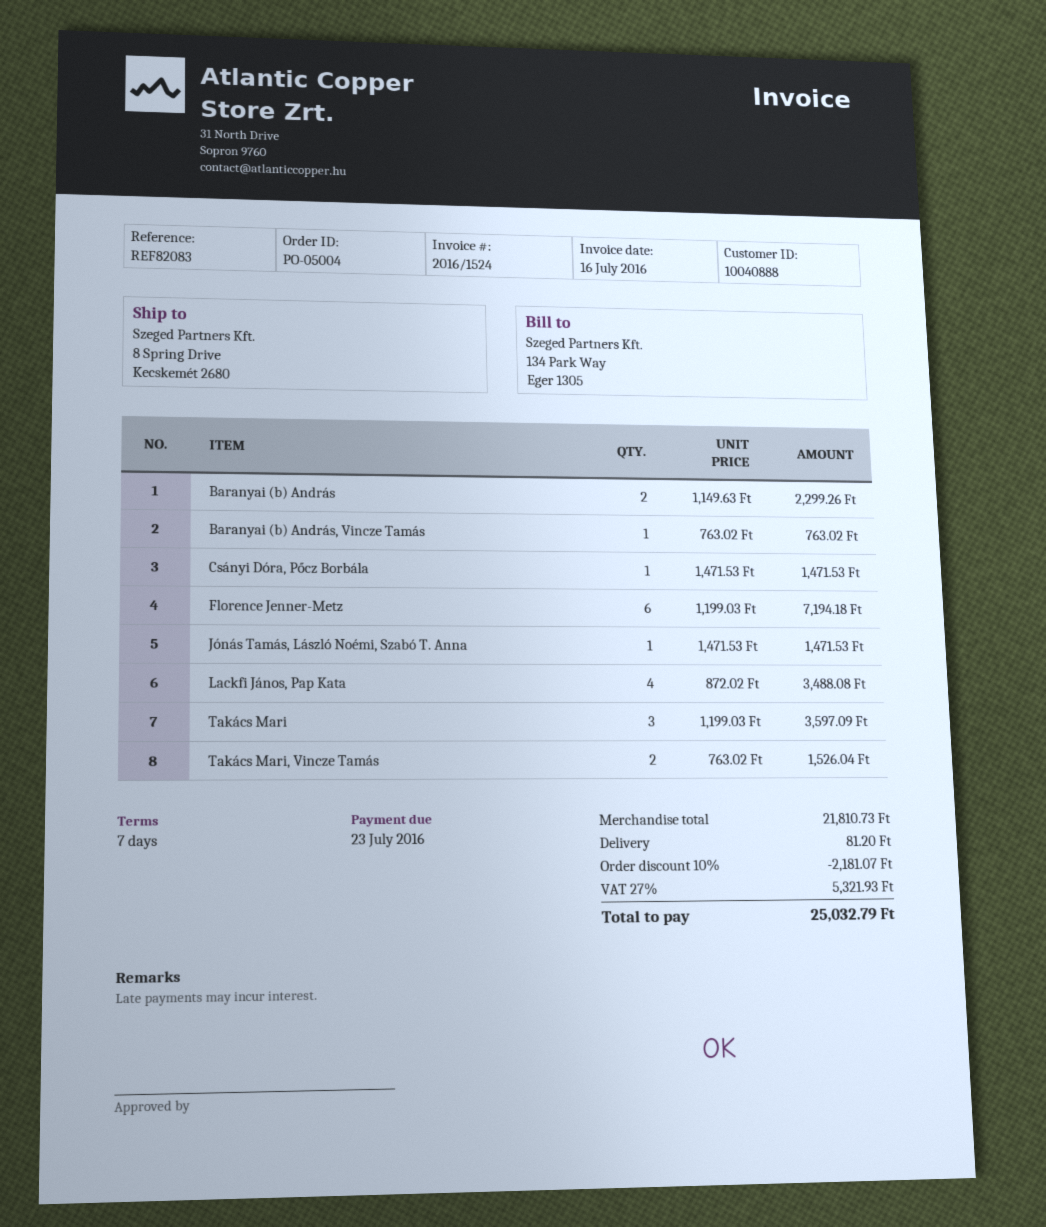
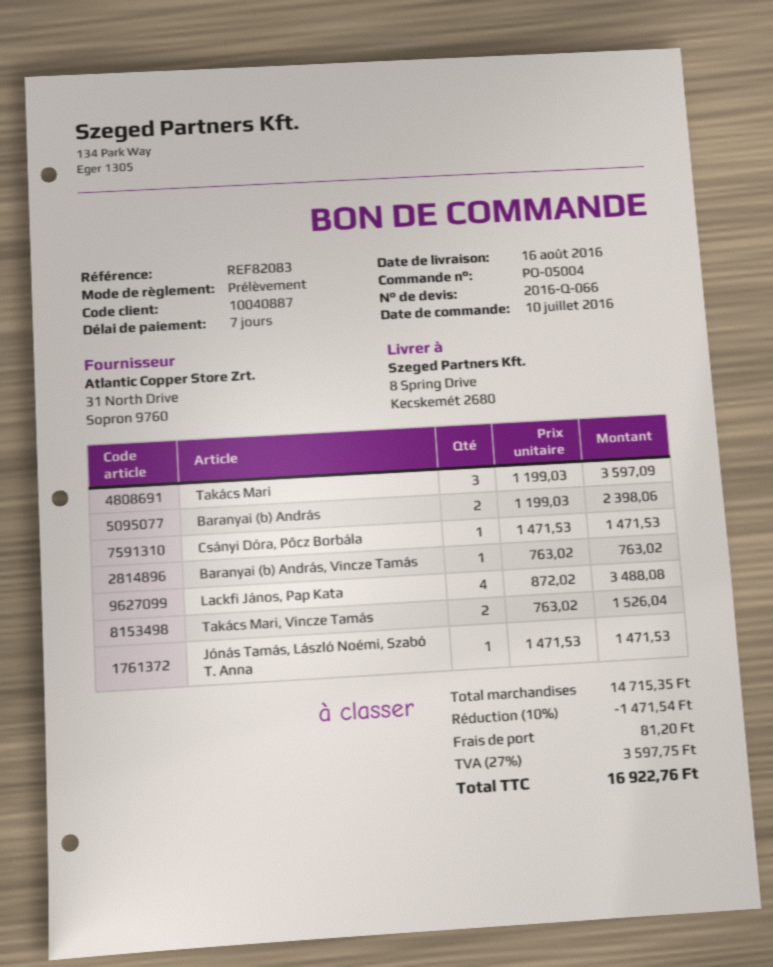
customer number: 10040888 -> 10040887
Baranyai (b) András: 2 x 1149.63 = 2299.26 -> 2 x 1199.03 = 2398.06
Florence Jenner-Metz: 6 x 1199.03 = 7194.18 -> none
subtotal: 21810.73 -> 14715.35
discount: 10% = 2181.07 -> 10% = 1471.54
tax: 27% = 5321.93 -> 27% = 3597.75
total: 25032.79 -> 16922.76

